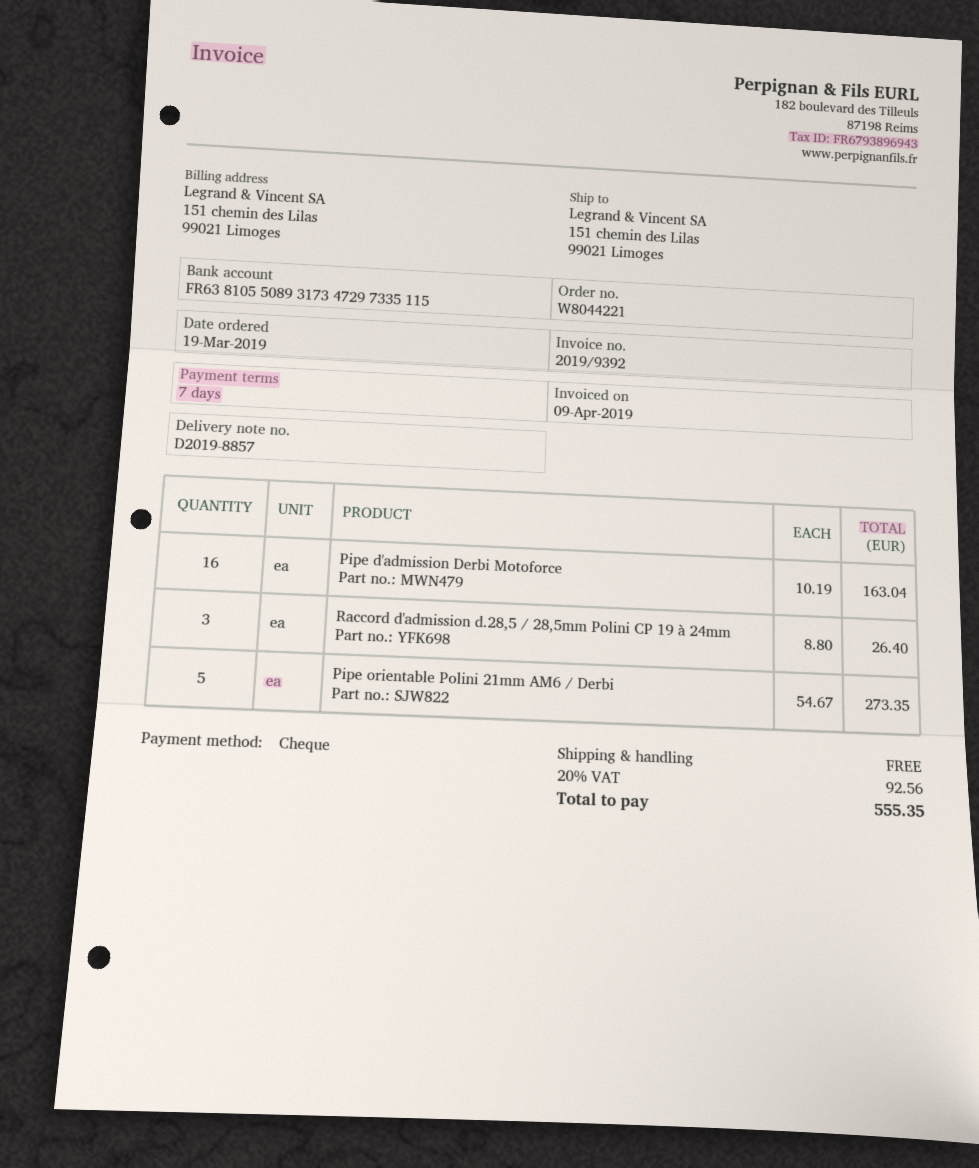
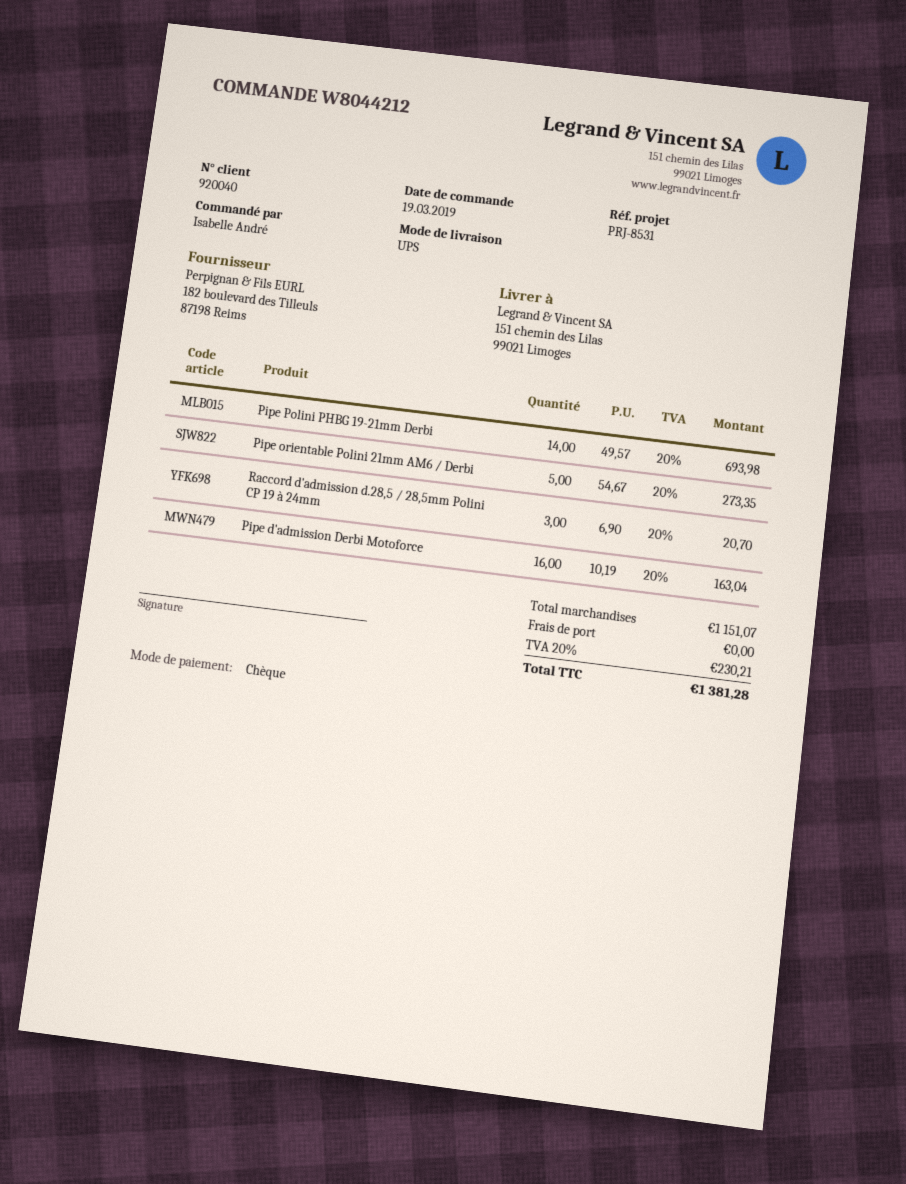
order number: W8044221 -> W8044212
Raccord d'admission d.28,5 / 28,5mm Polini CP 19 à 24mm: 3 x 8.80 = 26.40 -> 3 x 6.90 = 20.70
Pipe Polini PHBG 19-21mm Derbi: none -> 14 x 49.57 = 693.98
tax: 20% = 92.56 -> 20% = 230.21
total: 555.35 -> 1381.28

